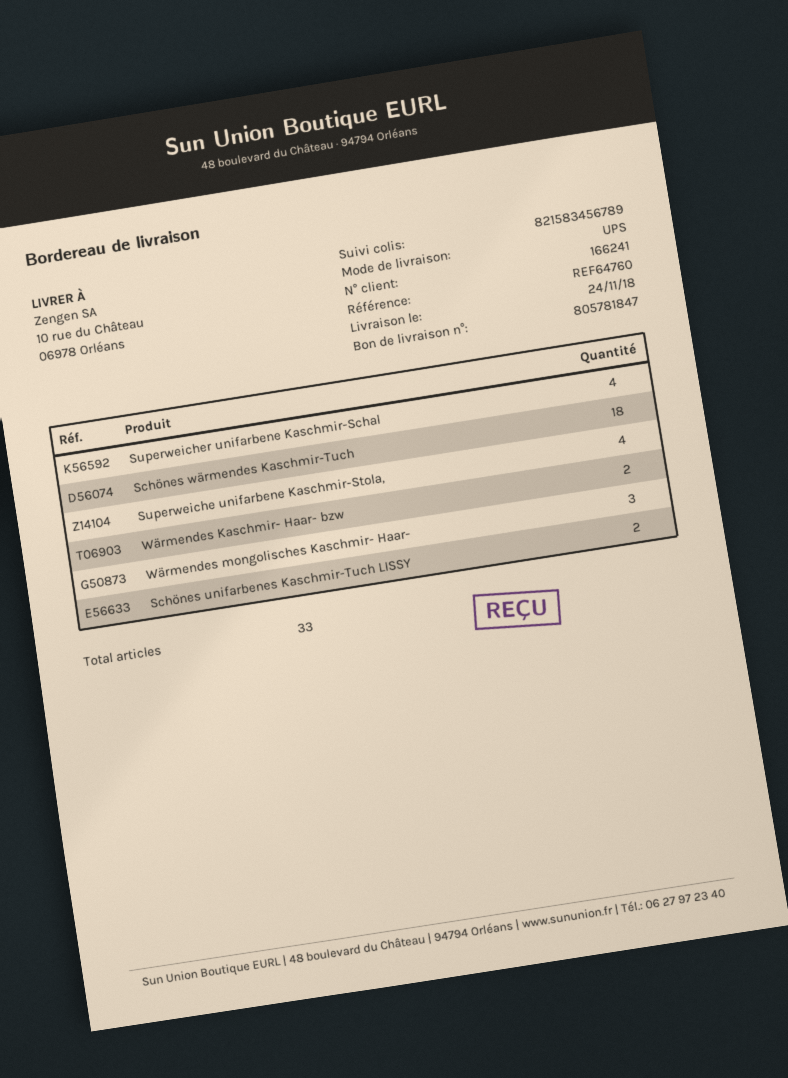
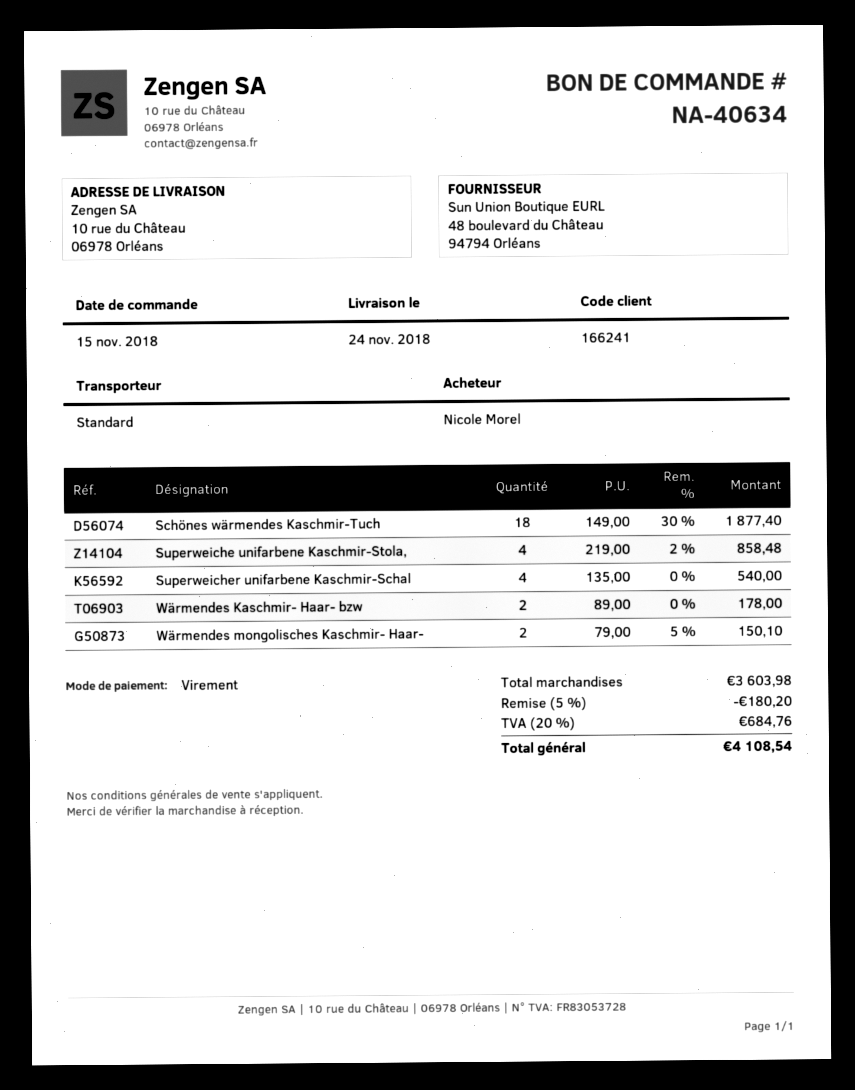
shipping method: UPS -> standard
Wärmendes mongolisches Kaschmir- Haar-: 3 -> 2
Schönes unifarbenes Kaschmir-Tuch LISSY: 2 -> none

